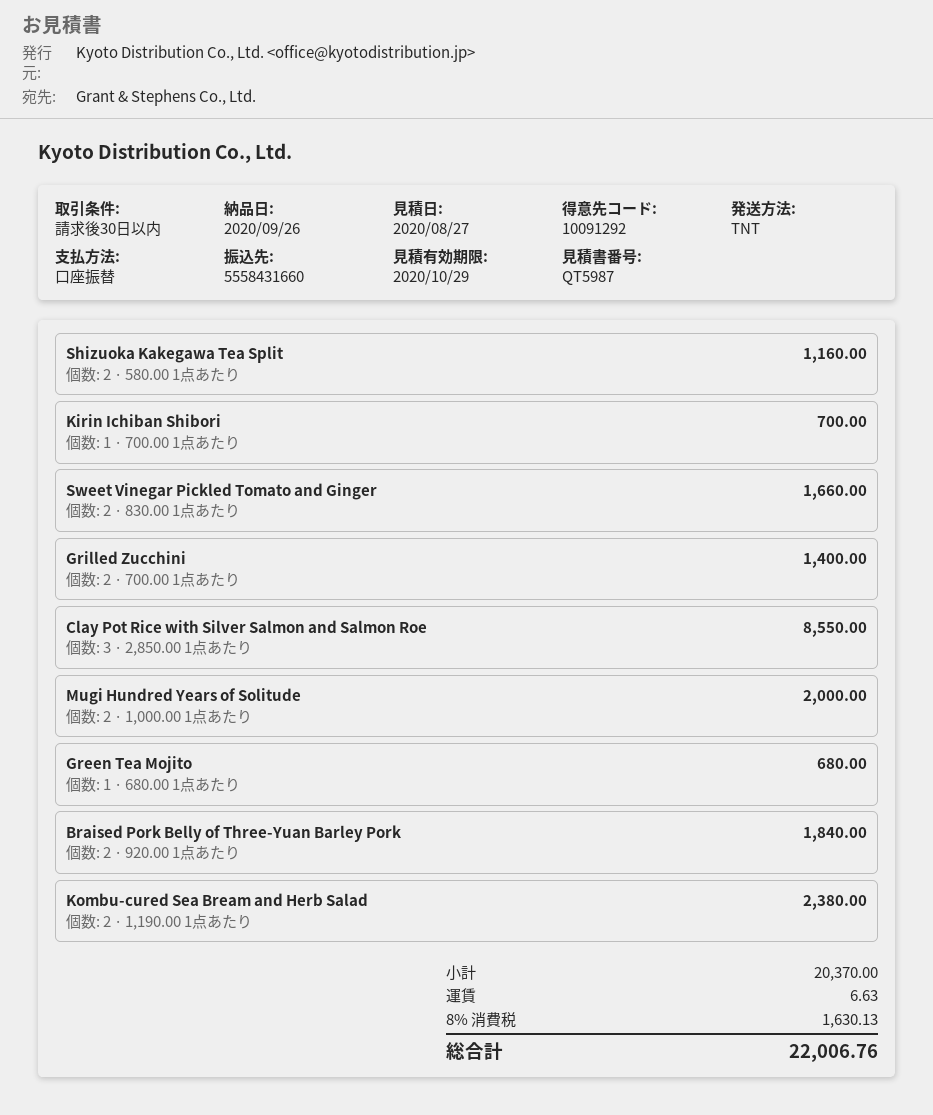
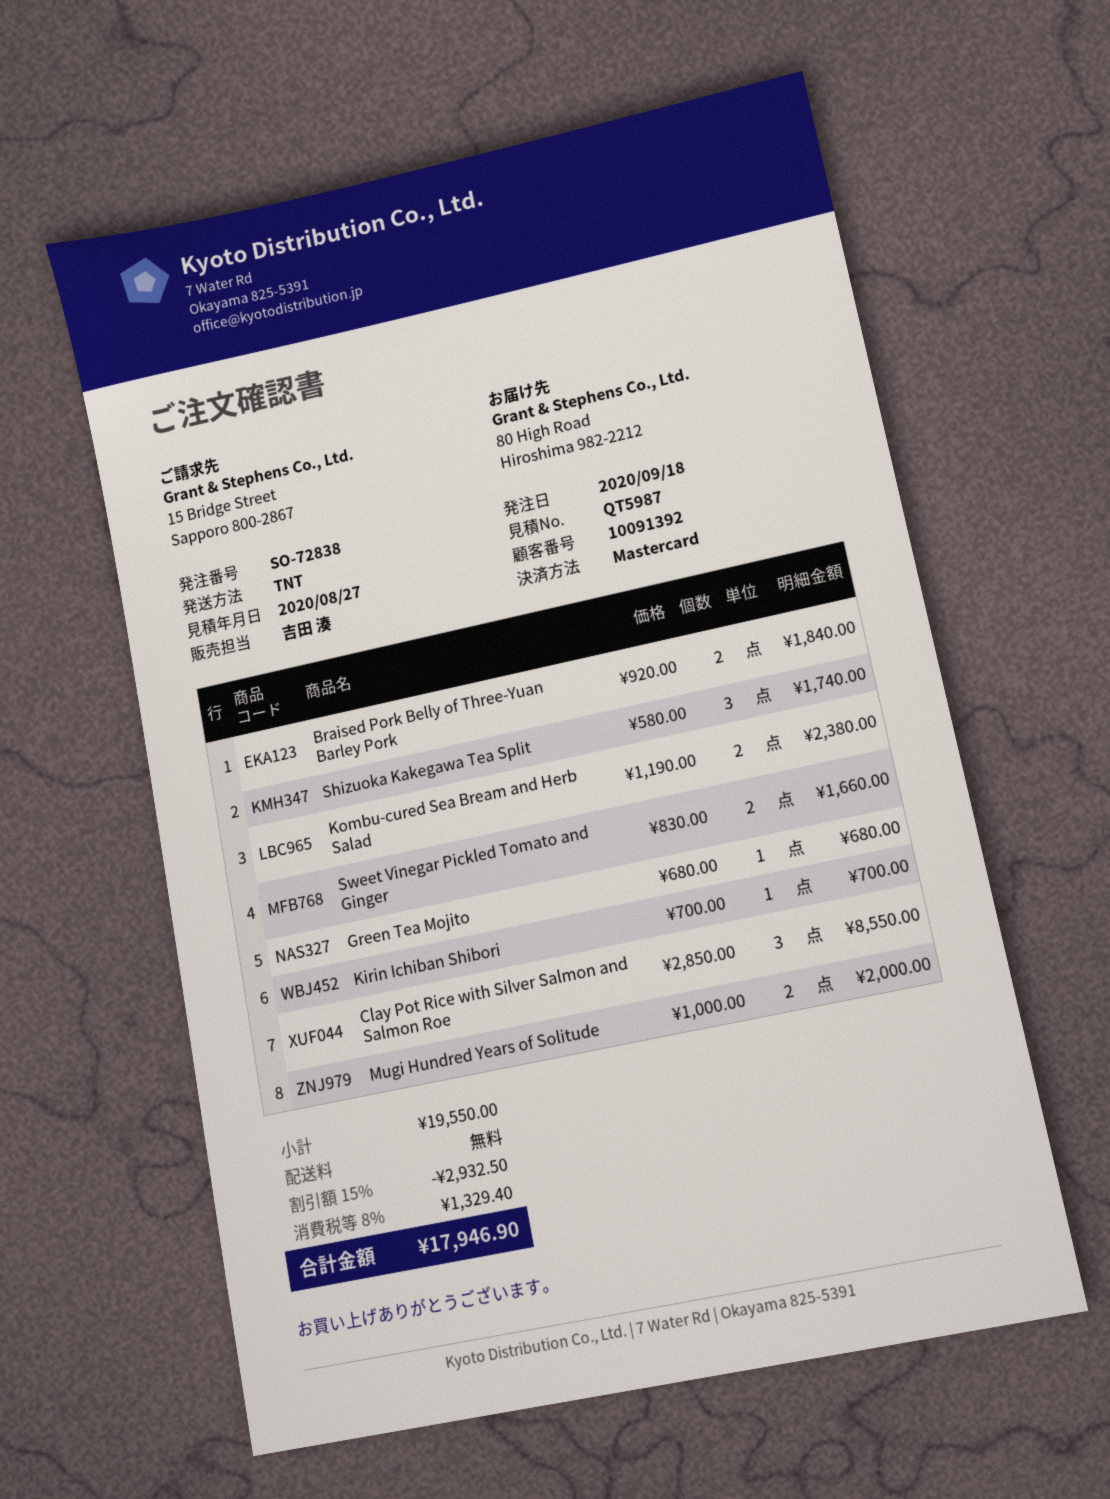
customer number: 10091292 -> 10091392
payment method: direct debit -> Mastercard
Shizuoka Kakegawa Tea Split: 2 x 580.00 = 1160.00 -> 3 x 580.00 = 1740.00
Grilled Zucchini: 2 x 700.00 = 1400.00 -> none
subtotal: 20370.00 -> 19550.00
discount: none -> 15% = 2932.50
shipping: 6.63 -> 0.00
tax: 8% = 1630.13 -> 8% = 1329.40
total: 22006.76 -> 17946.90

